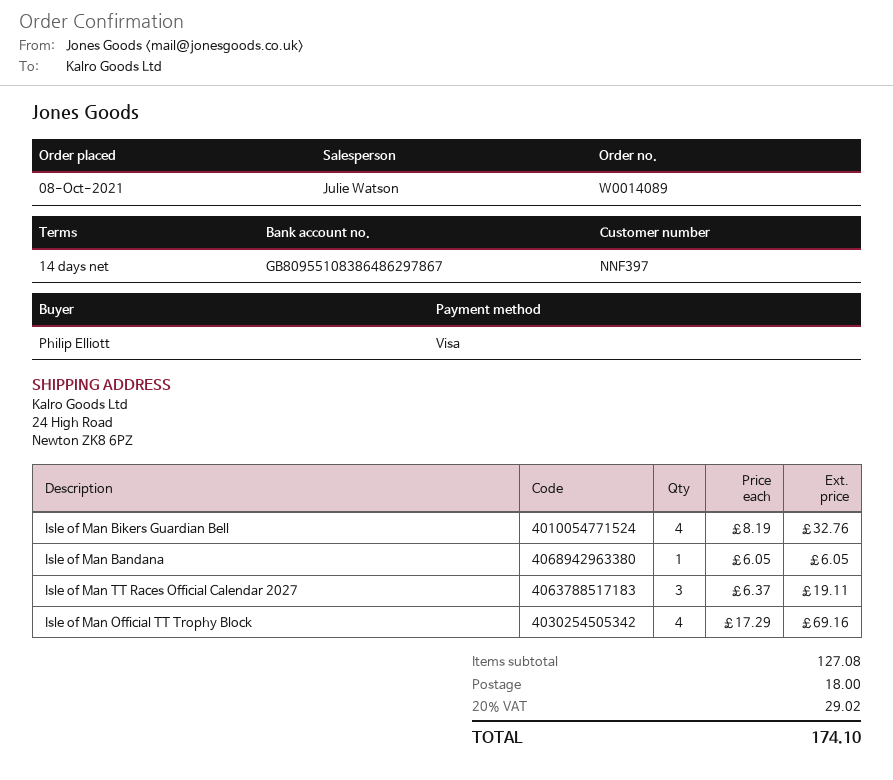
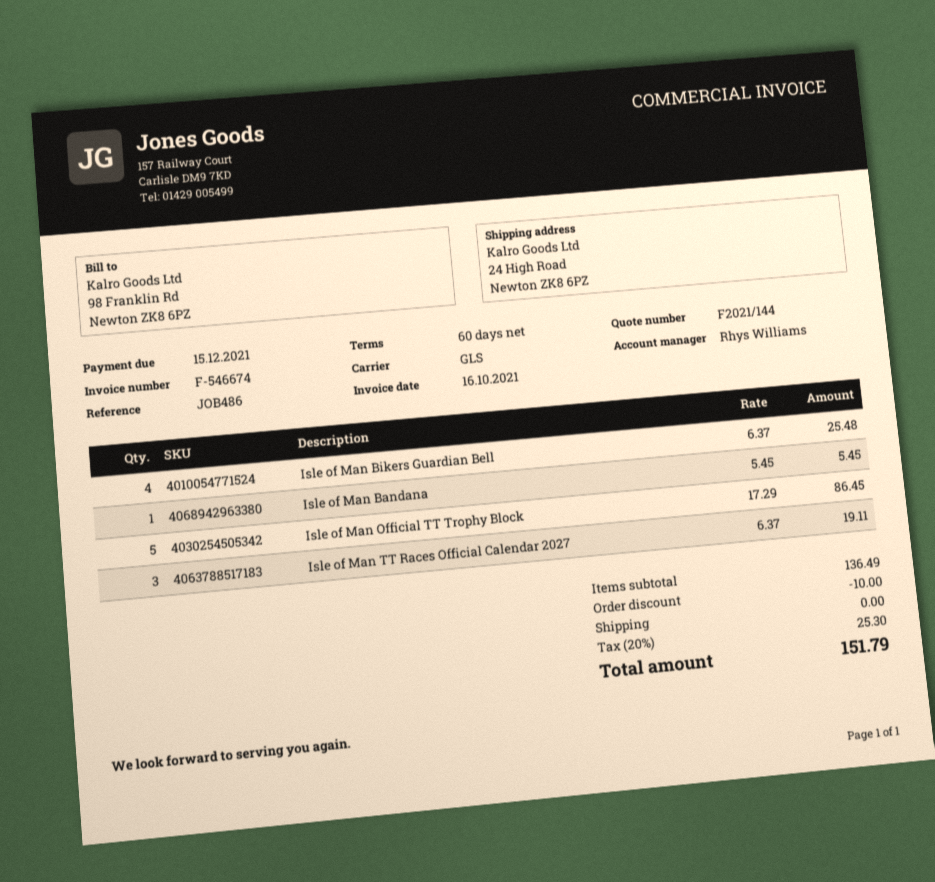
payment terms: 14 days -> 60 days
sales rep: Julie Watson -> Rhys Williams
Isle of Man Bikers Guardian Bell: 4 x 8.19 = 32.76 -> 4 x 6.37 = 25.48
Isle of Man Bandana: 1 x 6.05 = 6.05 -> 1 x 5.45 = 5.45
Isle of Man Official TT Trophy Block: 4 x 17.29 = 69.16 -> 5 x 17.29 = 86.45
subtotal: 127.08 -> 136.49
discount: none -> 10.00
shipping: 18.00 -> 0.00
tax: 20% = 29.02 -> 20% = 25.30
total: 174.10 -> 151.79

